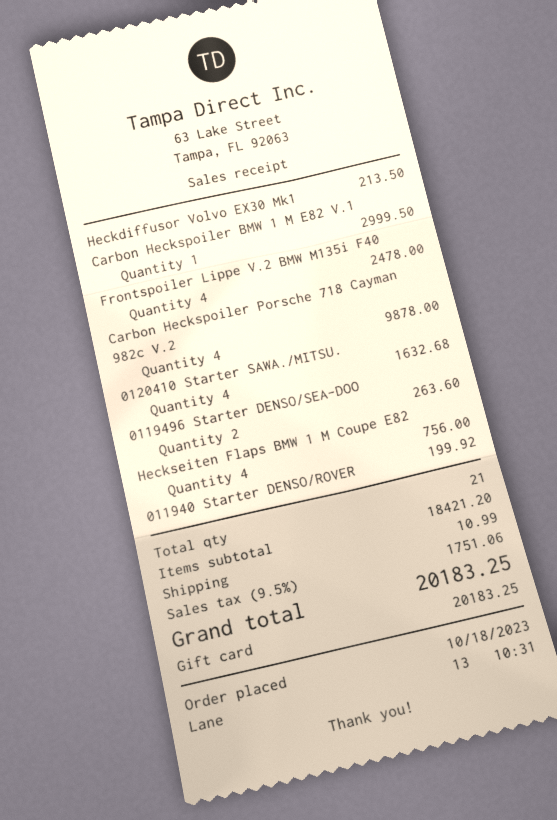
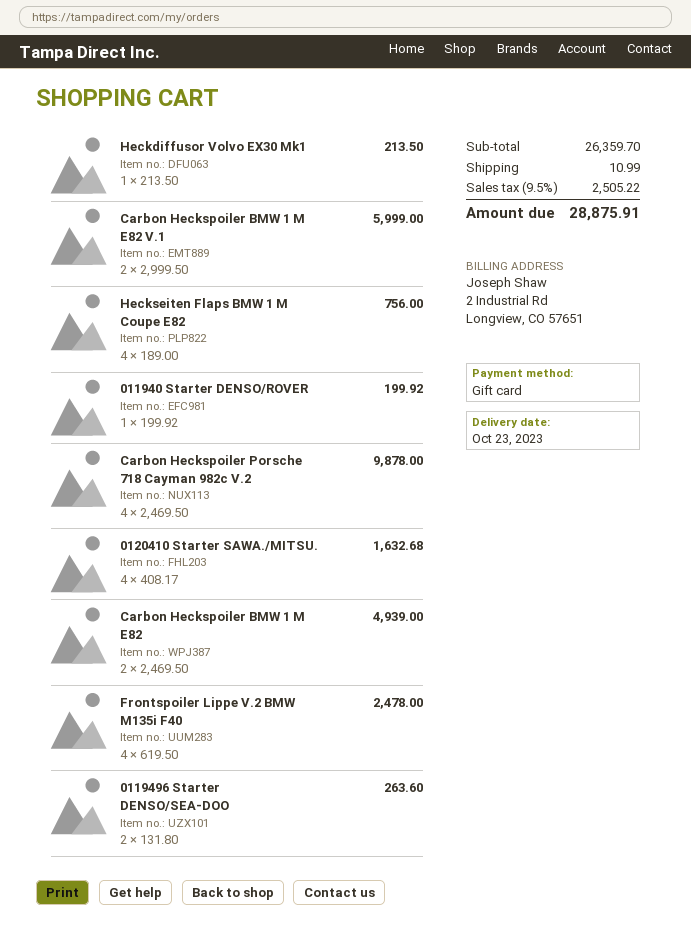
Carbon Heckspoiler BMW 1 M E82 V.1: 1 for 2999.50 -> 2 for 5999.00
Carbon Heckspoiler BMW 1 M E82: none -> 2 for 4939.00
subtotal: 18421.20 -> 26359.70
tax: 9.5% = 1751.06 -> 9.5% = 2505.22
total: 20183.25 -> 28875.91

